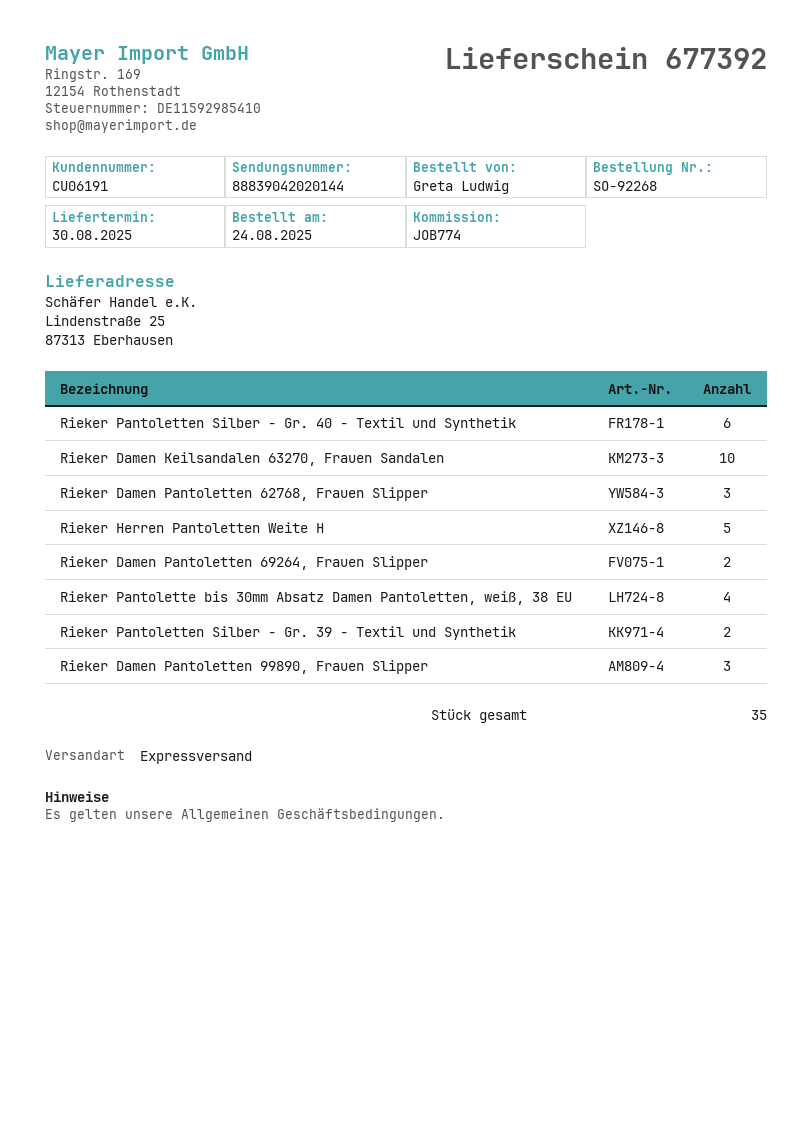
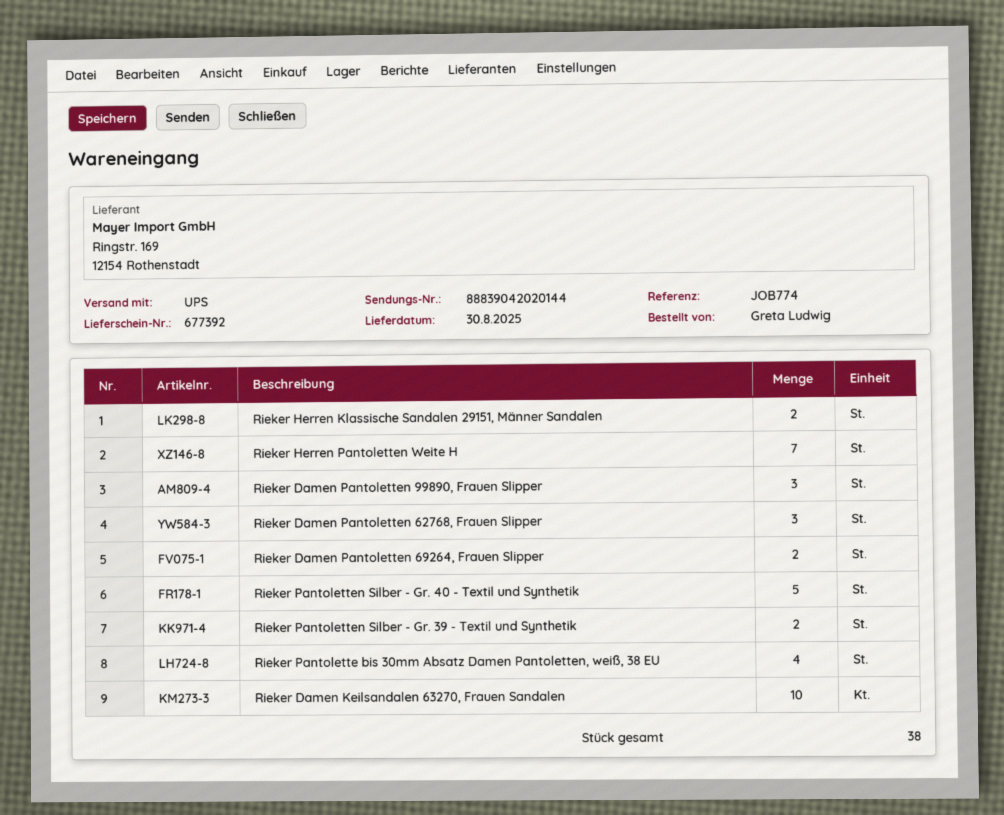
shipping method: express -> UPS
Rieker Pantoletten Silber - Gr. 40 - Textil und Synthetik: 6 -> 5
Rieker Herren Pantoletten Weite H: 5 -> 7
Rieker Herren Klassische Sandalen 29151, Männer Sandalen: none -> 2
total quantity: 35 -> 38

